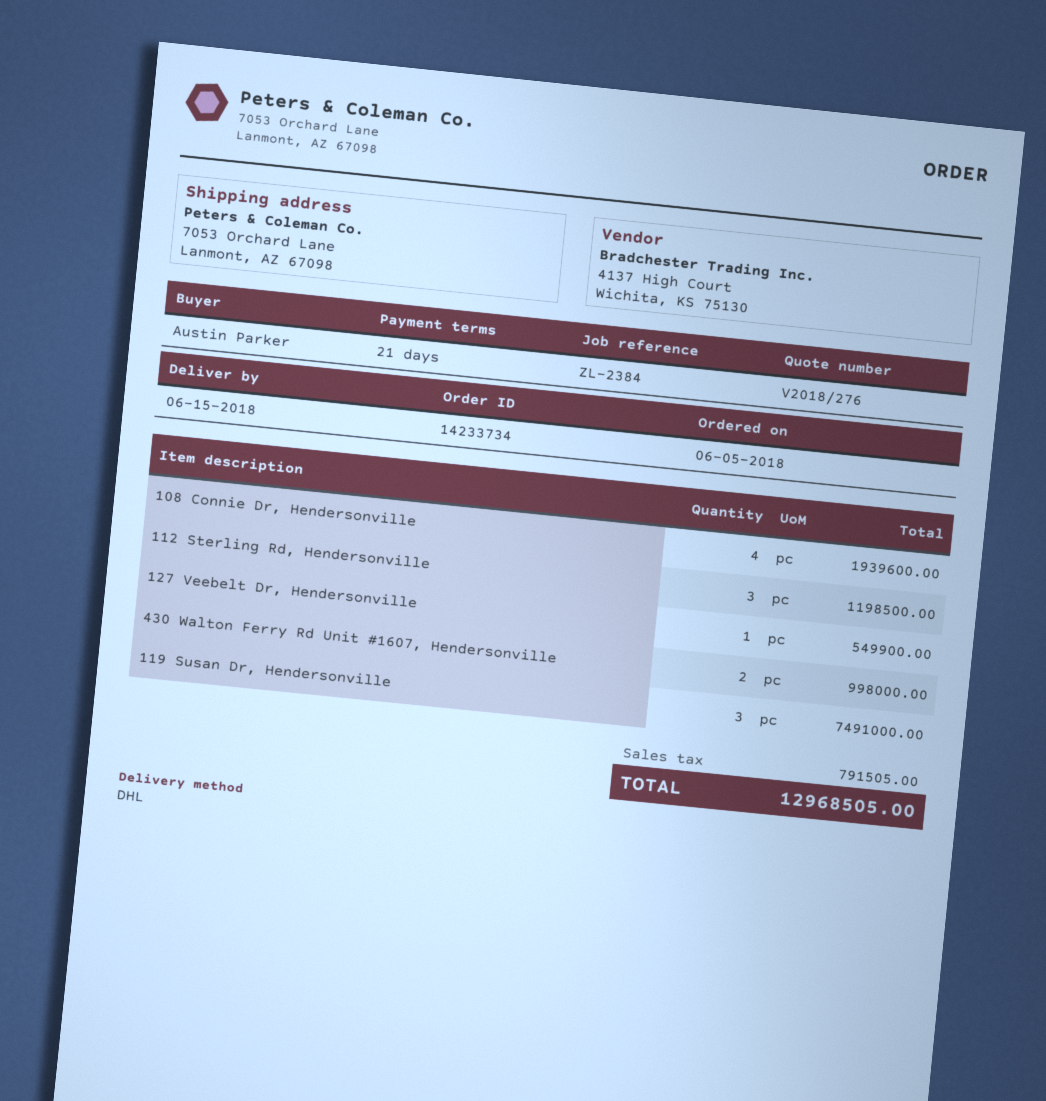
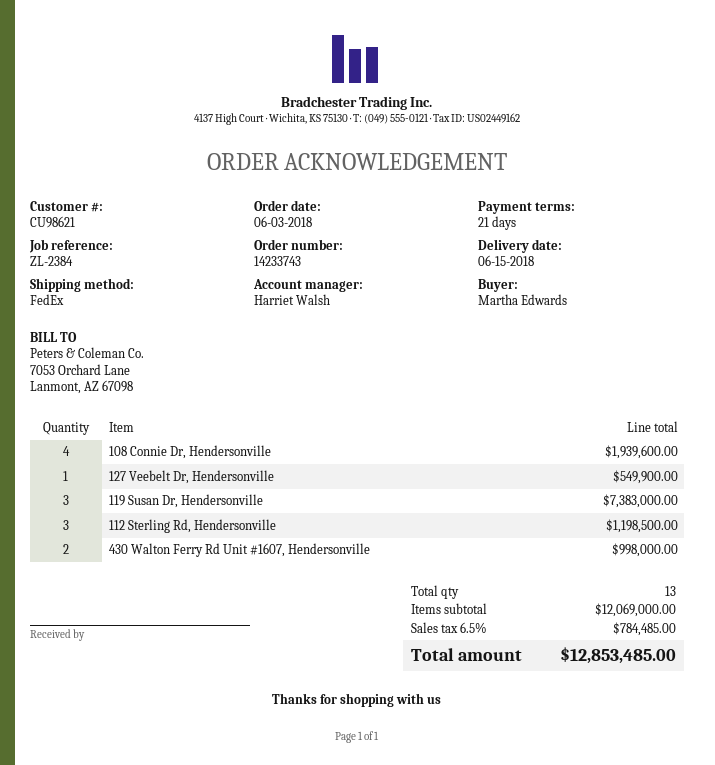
order number: 14233734 -> 14233743
order date: 2018-06-05 -> 2018-06-03
ordered by: Austin Parker -> Martha Edwards
shipping method: DHL -> FedEx
119 Susan Dr, Hendersonville: 3 for 7491000.00 -> 3 for 7383000.00
tax: 791505.00 -> 784485.00
total: 12968505.00 -> 12853485.00

